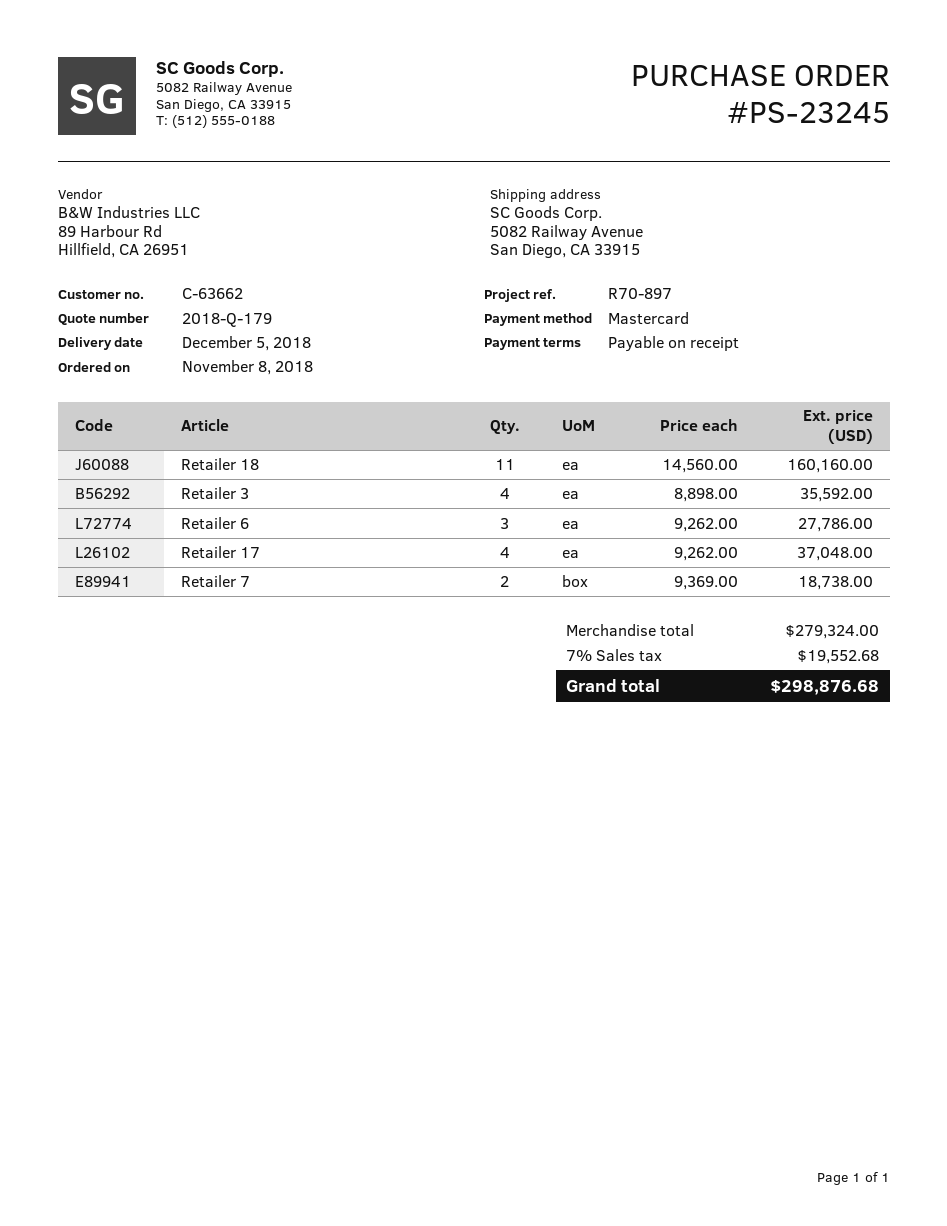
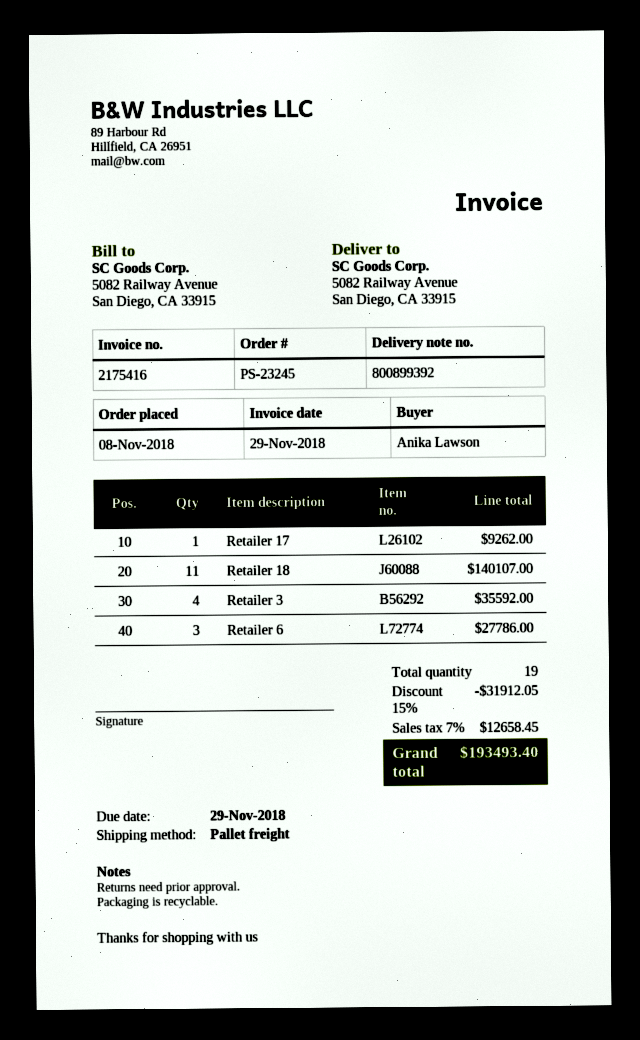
Retailer 18: 11 for 160160.00 -> 11 for 140107.00
Retailer 17: 4 for 37048.00 -> 1 for 9262.00
Retailer 7: 2 for 18738.00 -> none
discount: none -> 15% = 31912.05
tax: 7% = 19552.68 -> 7% = 12658.45
total: 298876.68 -> 193493.40

